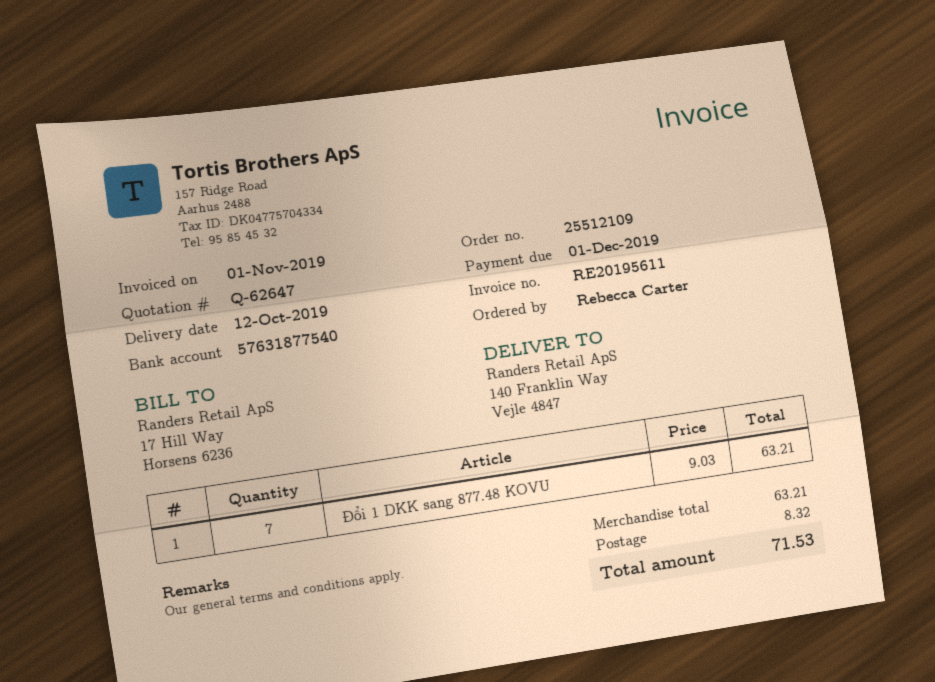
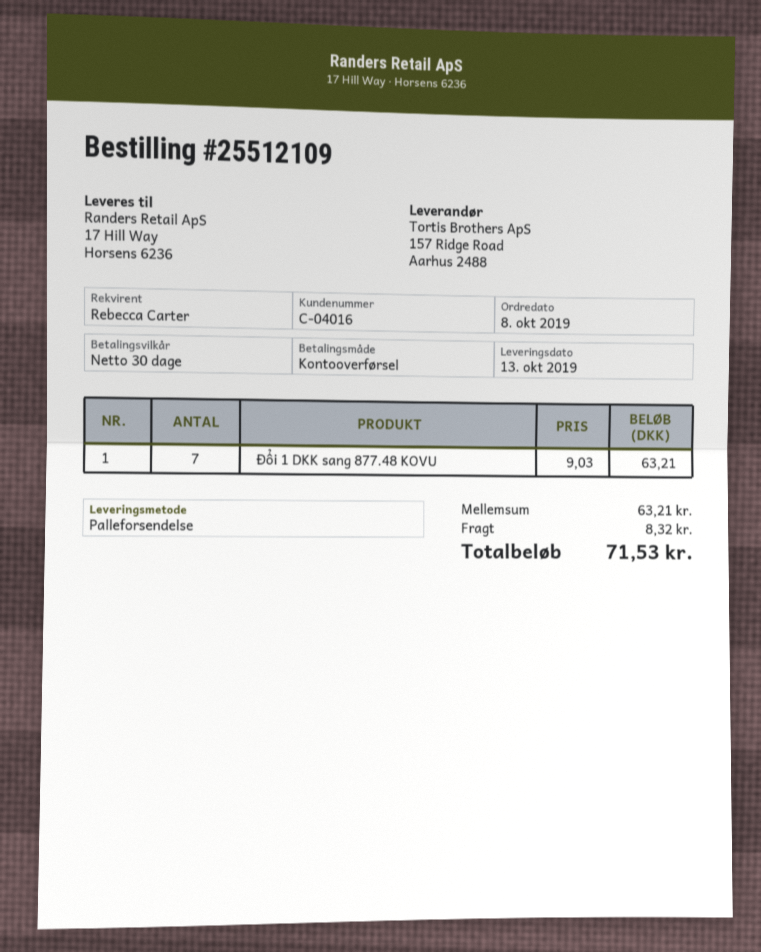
delivery date: 2019-10-12 -> 2019-10-13
ship to: 140 Franklin Way, Vejle 4847 -> 17 Hill Way, Horsens 6236

